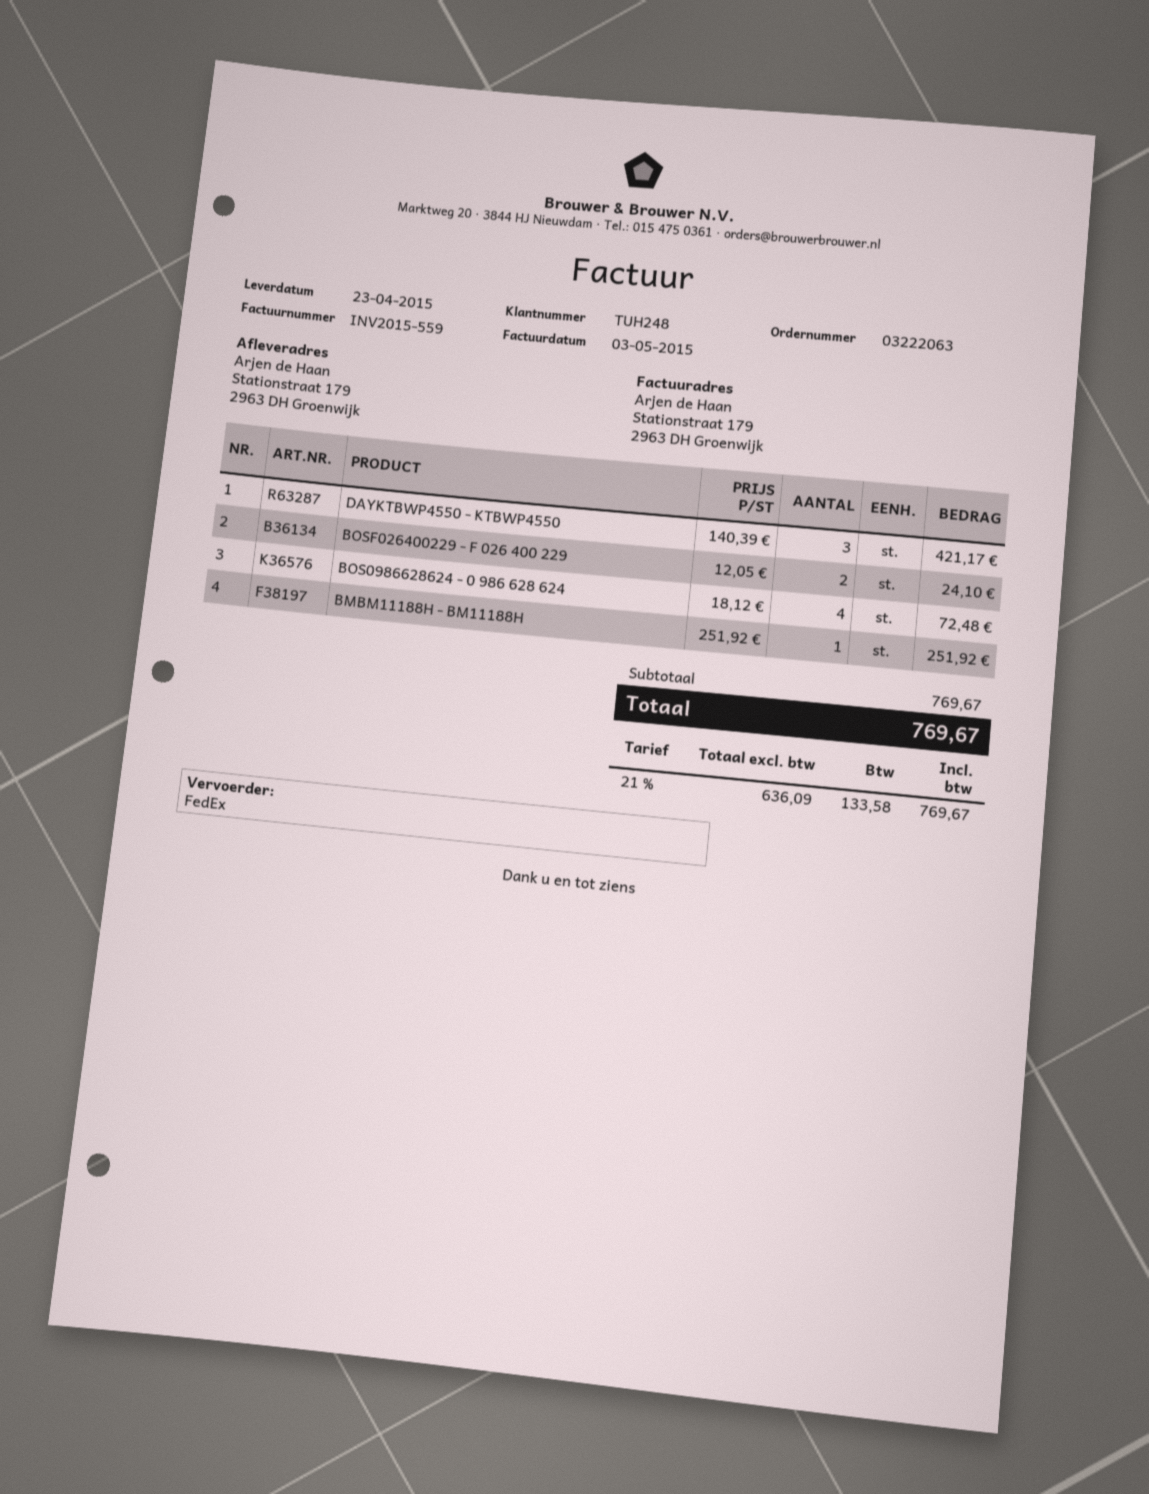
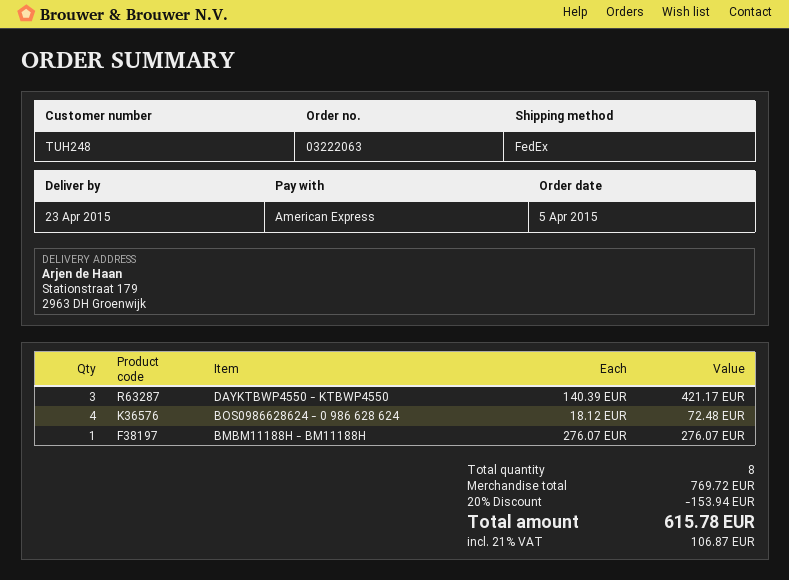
BOSF026400229 - F 026 400 229: 2 x 12.05 = 24.10 -> none
BMBM11188H - BM11188H: 1 x 251.92 = 251.92 -> 1 x 276.07 = 276.07
subtotal: 769.67 -> 769.72
discount: none -> 20% = 153.94
tax: 21% = 133.58 -> 21% = 106.87
total: 769.67 -> 615.78

